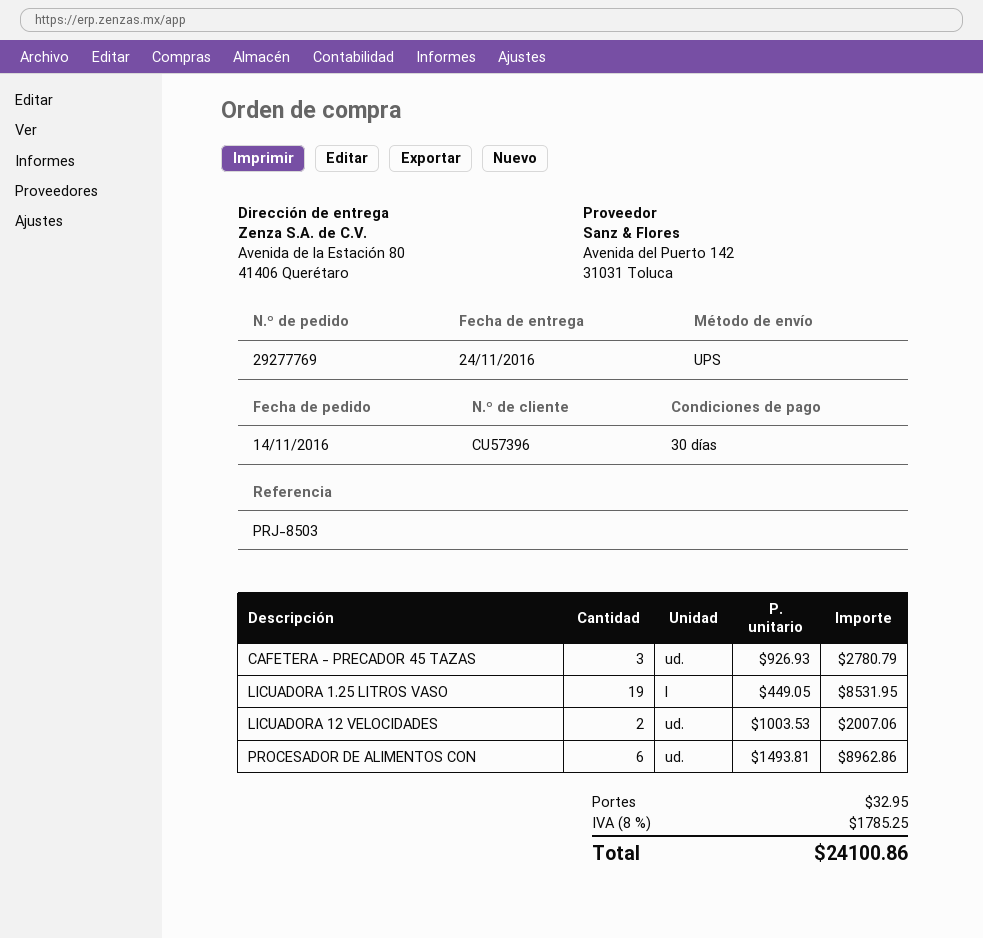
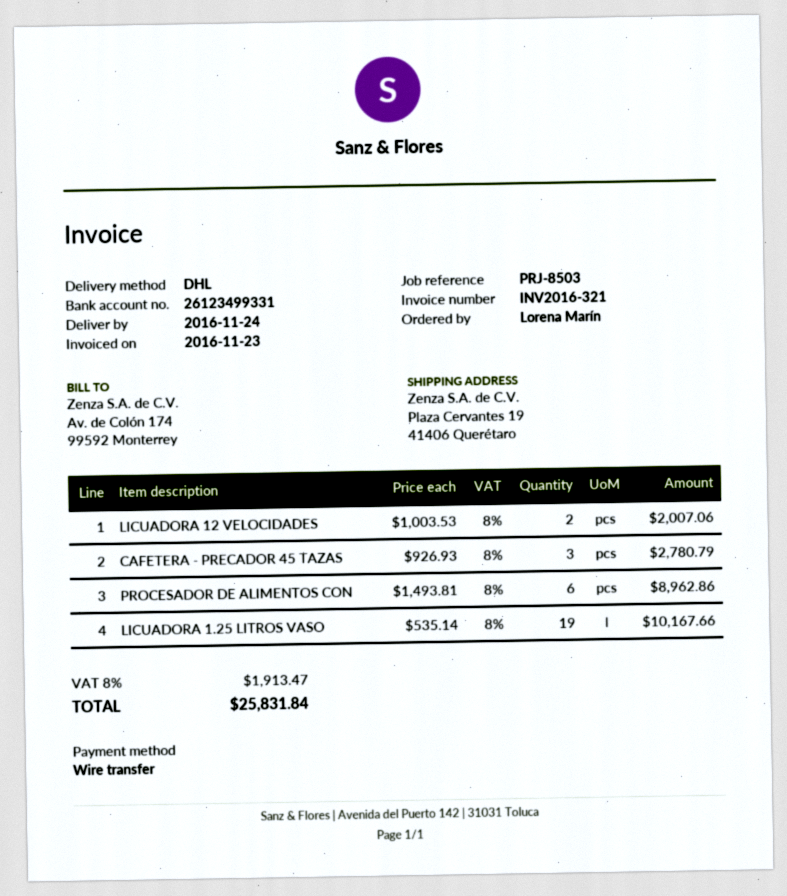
shipping method: UPS -> DHL
ship to: Avenida de la Estación 80, 41406 Querétaro -> Plaza Cervantes 19, 41406 Querétaro
LICUADORA 1.25 LITROS VASO: 19 x 449.05 = 8531.95 -> 19 x 535.14 = 10167.66
shipping: 32.95 -> none
tax: 8% = 1785.25 -> 8% = 1913.47
total: 24100.86 -> 25831.84

